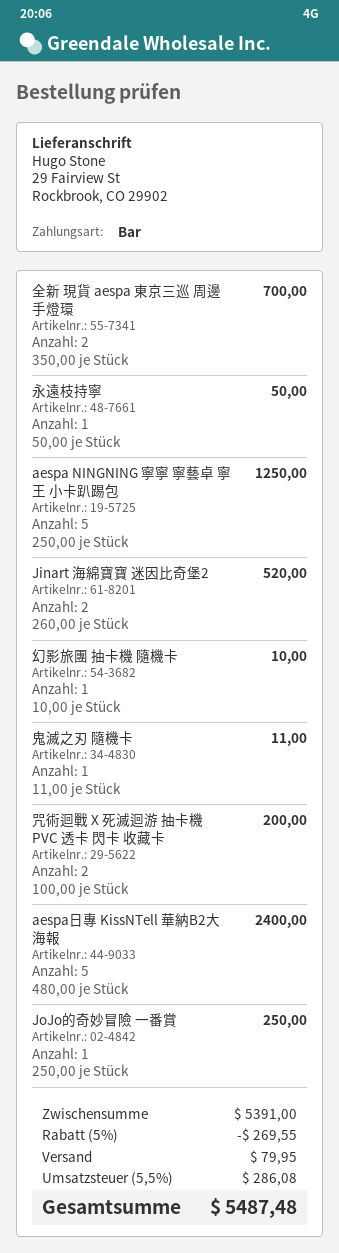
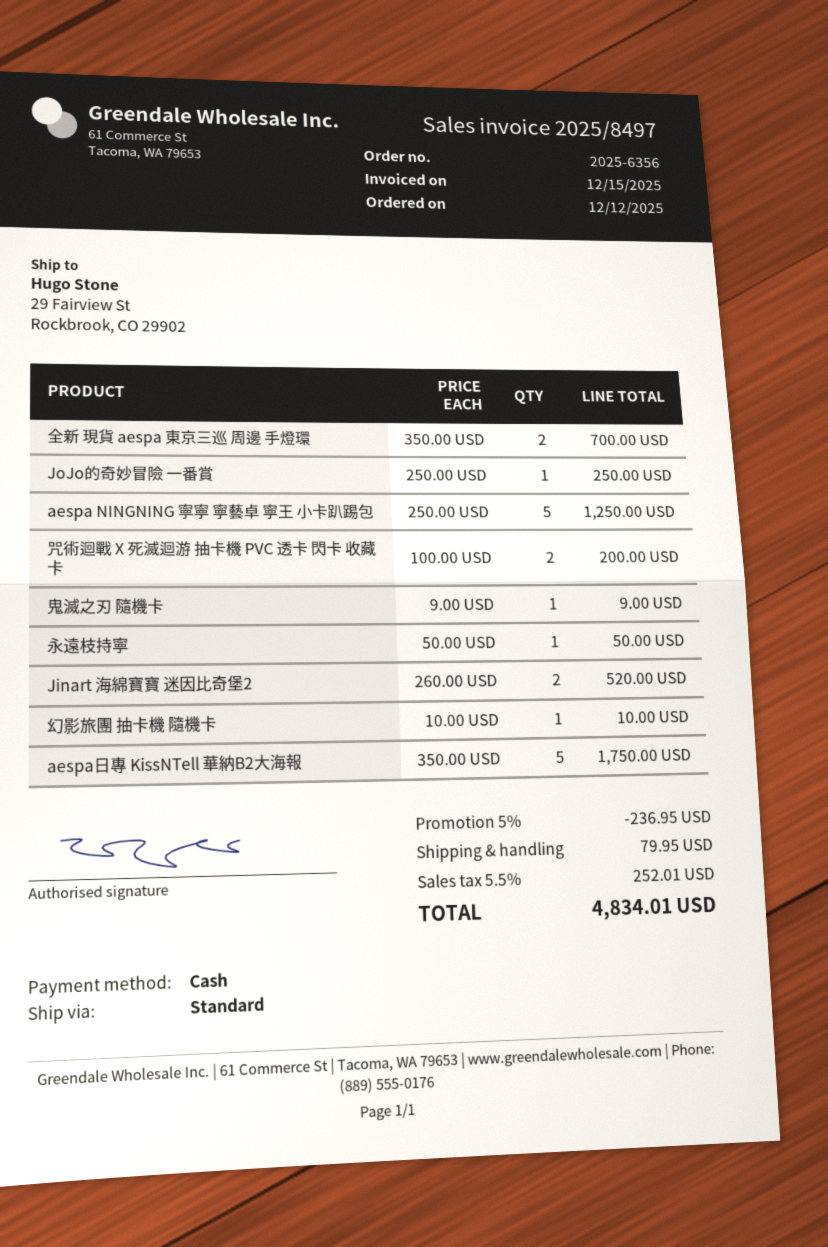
鬼滅之刃 隨機卡: 1 x 11.00 = 11.00 -> 1 x 9.00 = 9.00
aespa日專 KissNTell 華納B2大海報: 5 x 480.00 = 2400.00 -> 5 x 350.00 = 1750.00
discount: 5% = 269.55 -> 5% = 236.95
tax: 5.5% = 286.08 -> 5.5% = 252.01
total: 5487.48 -> 4834.01

